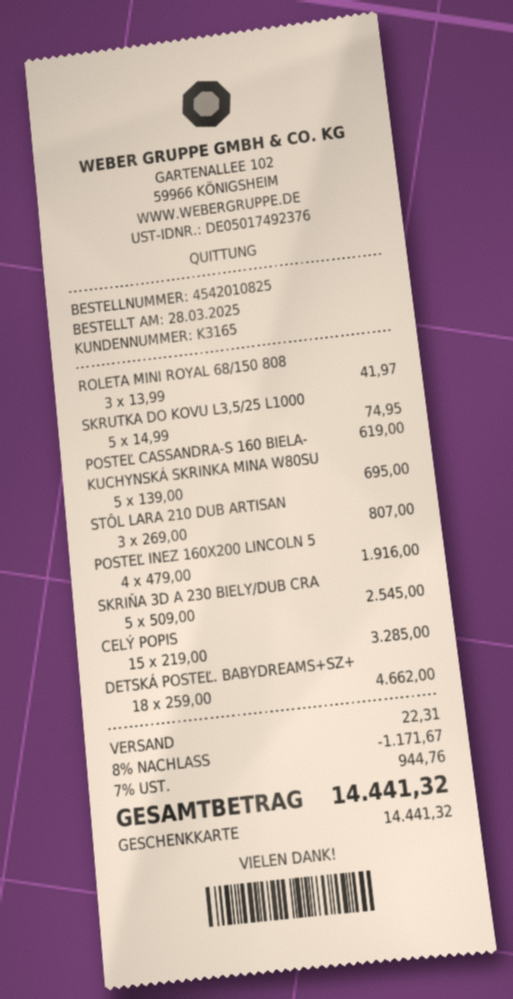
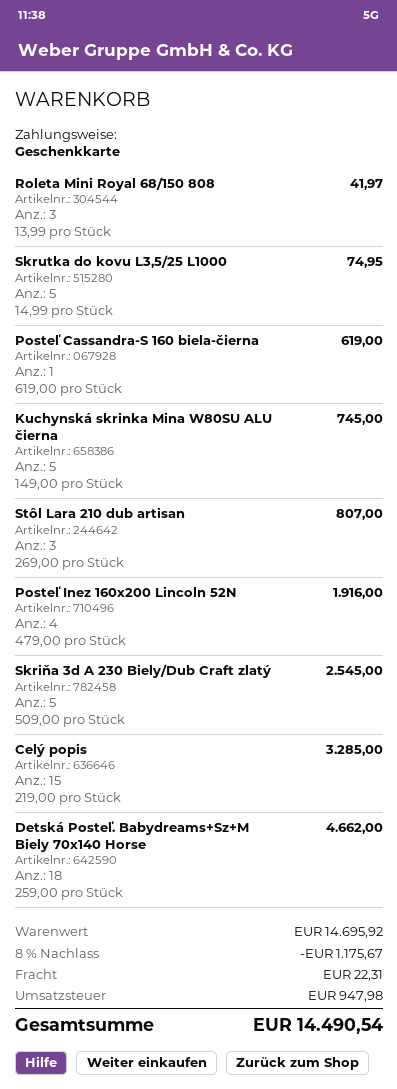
KUCHYNSKÁ SKRINKA MINA W80SU: 5 x 139.00 = 695.00 -> 5 x 149.00 = 745.00
discount: 8% = 1171.67 -> 8% = 1175.67
tax: 944.76 -> 947.98
total: 14441.32 -> 14490.54

